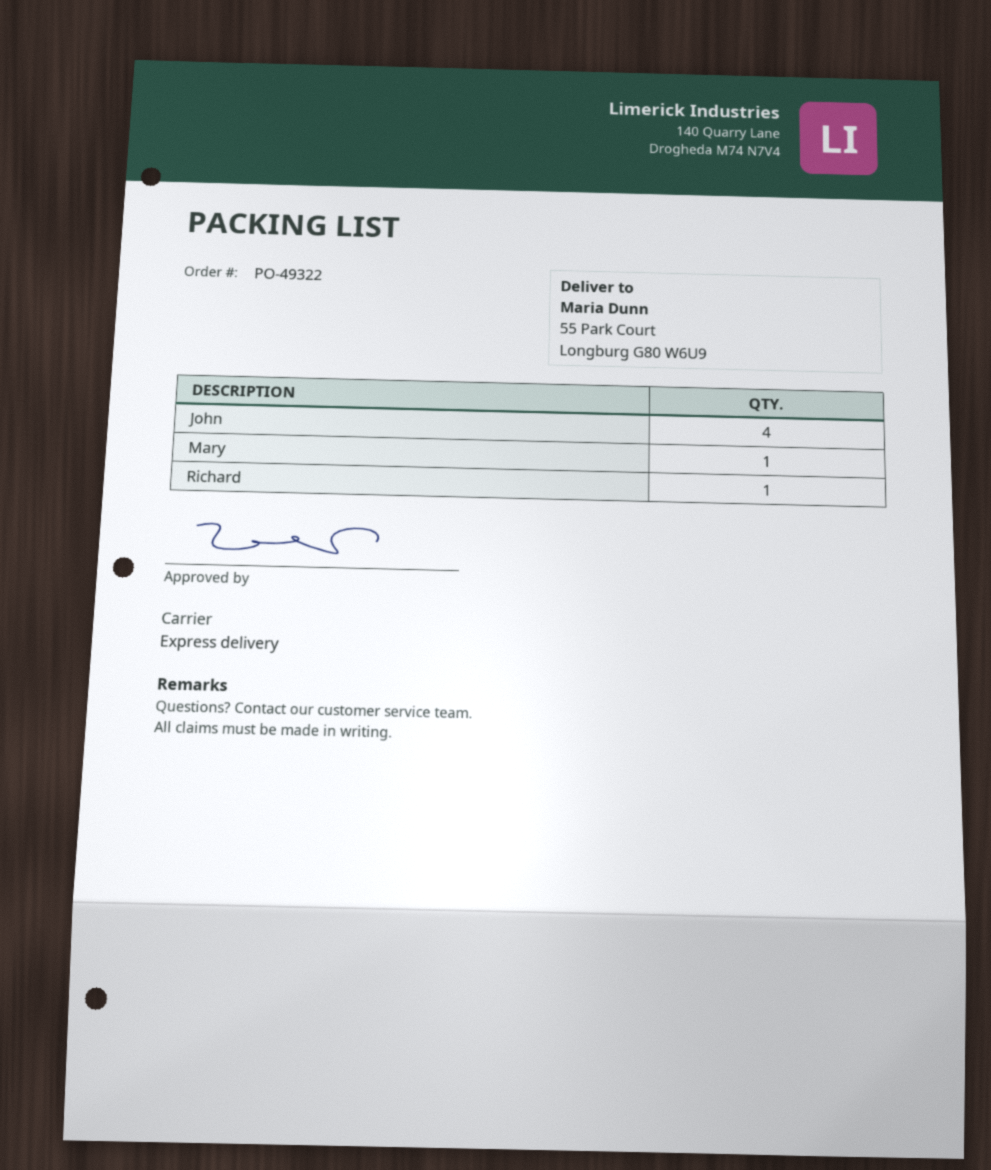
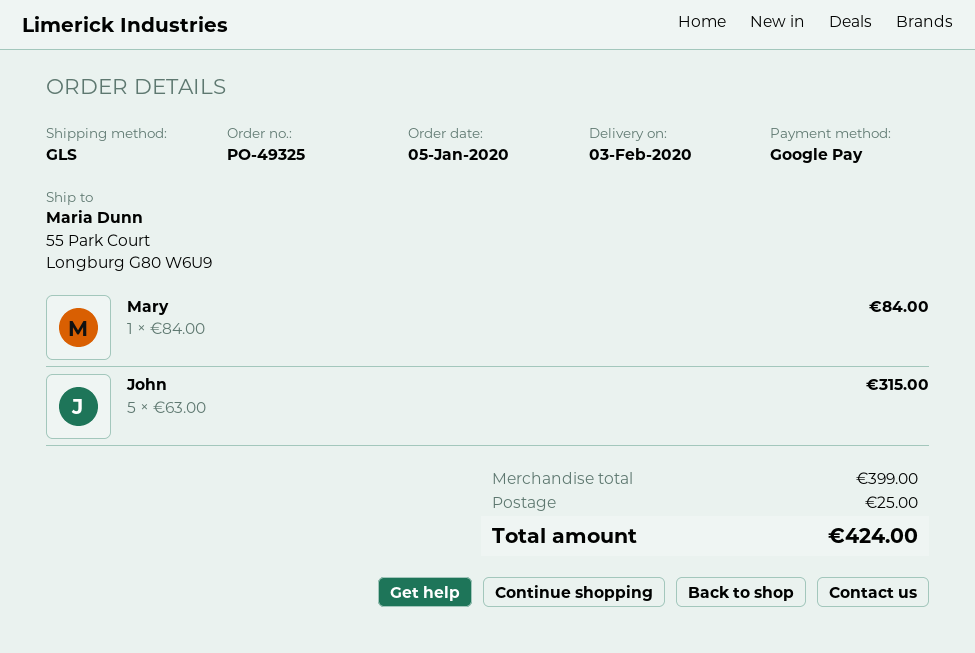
order number: PO-49322 -> PO-49325
shipping method: express -> GLS
John: 4 -> 5
Richard: 1 -> none

